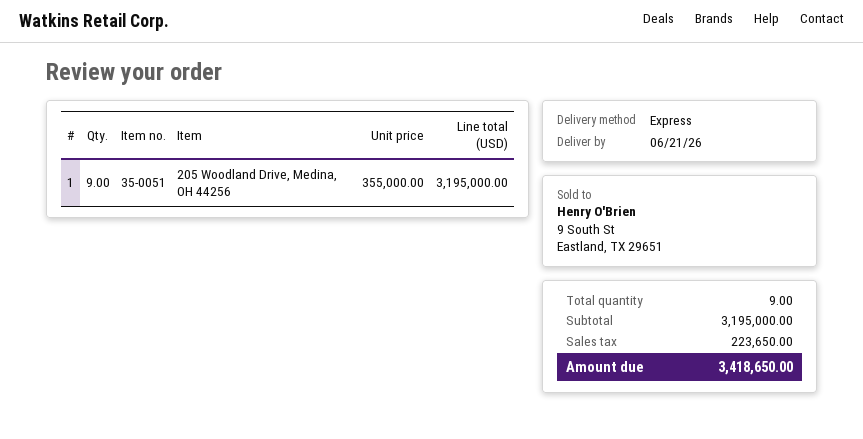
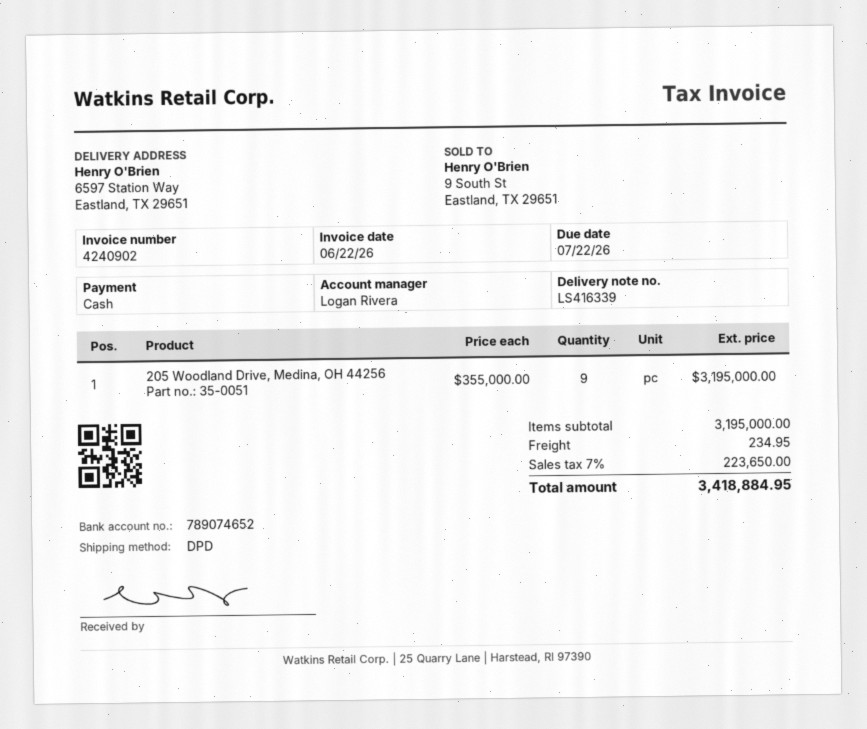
shipping method: express -> DPD
shipping: none -> 234.95
total: 3418650.00 -> 3418884.95

